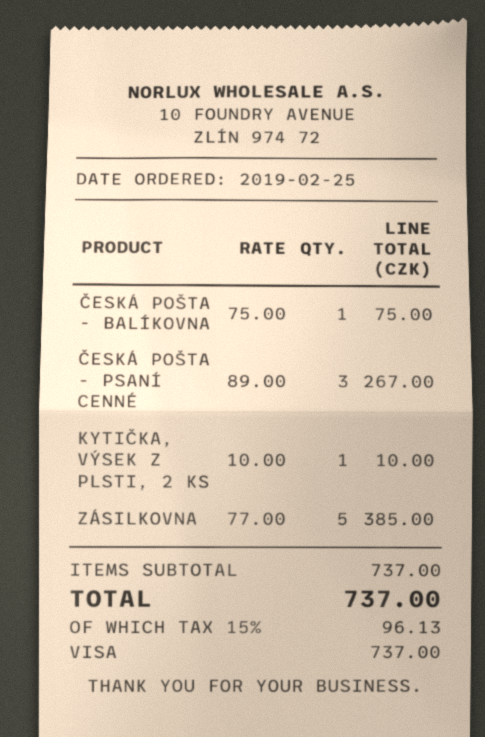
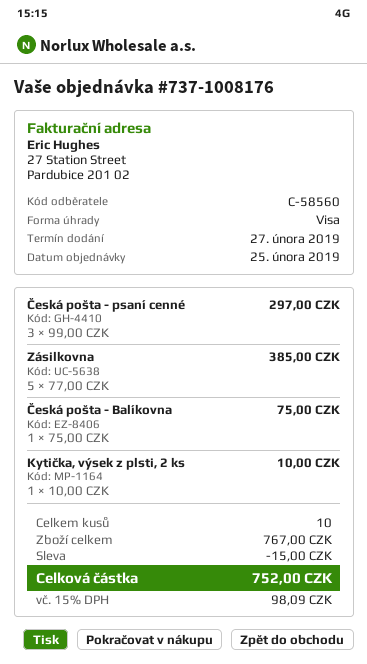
ČESKÁ POŠTA - PSANÍ CENNÉ: 3 x 89.00 = 267.00 -> 3 x 99.00 = 297.00
subtotal: 737.00 -> 767.00
discount: none -> 15.00
tax: 15% = 96.13 -> 15% = 98.09
total: 737.00 -> 752.00

